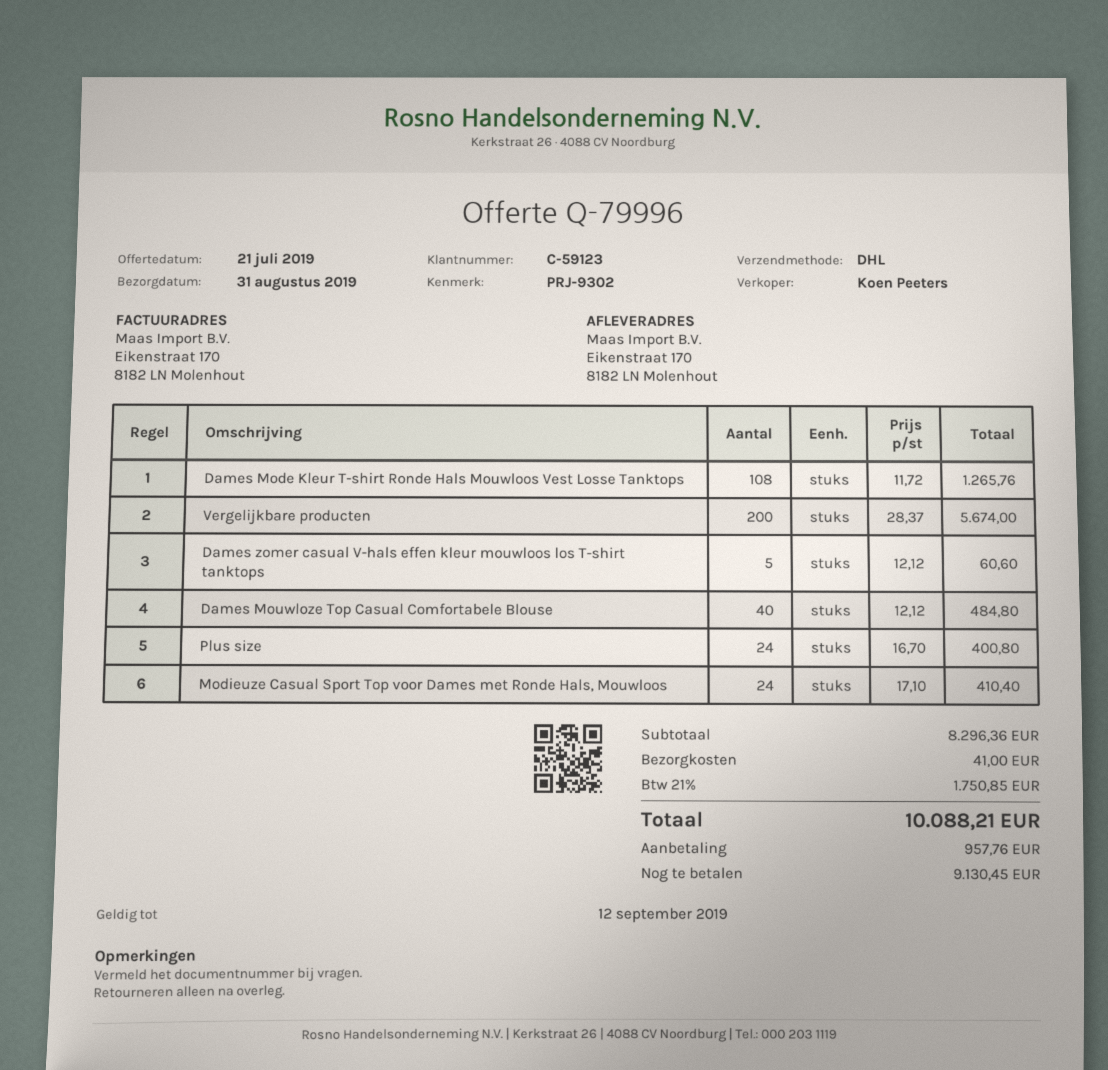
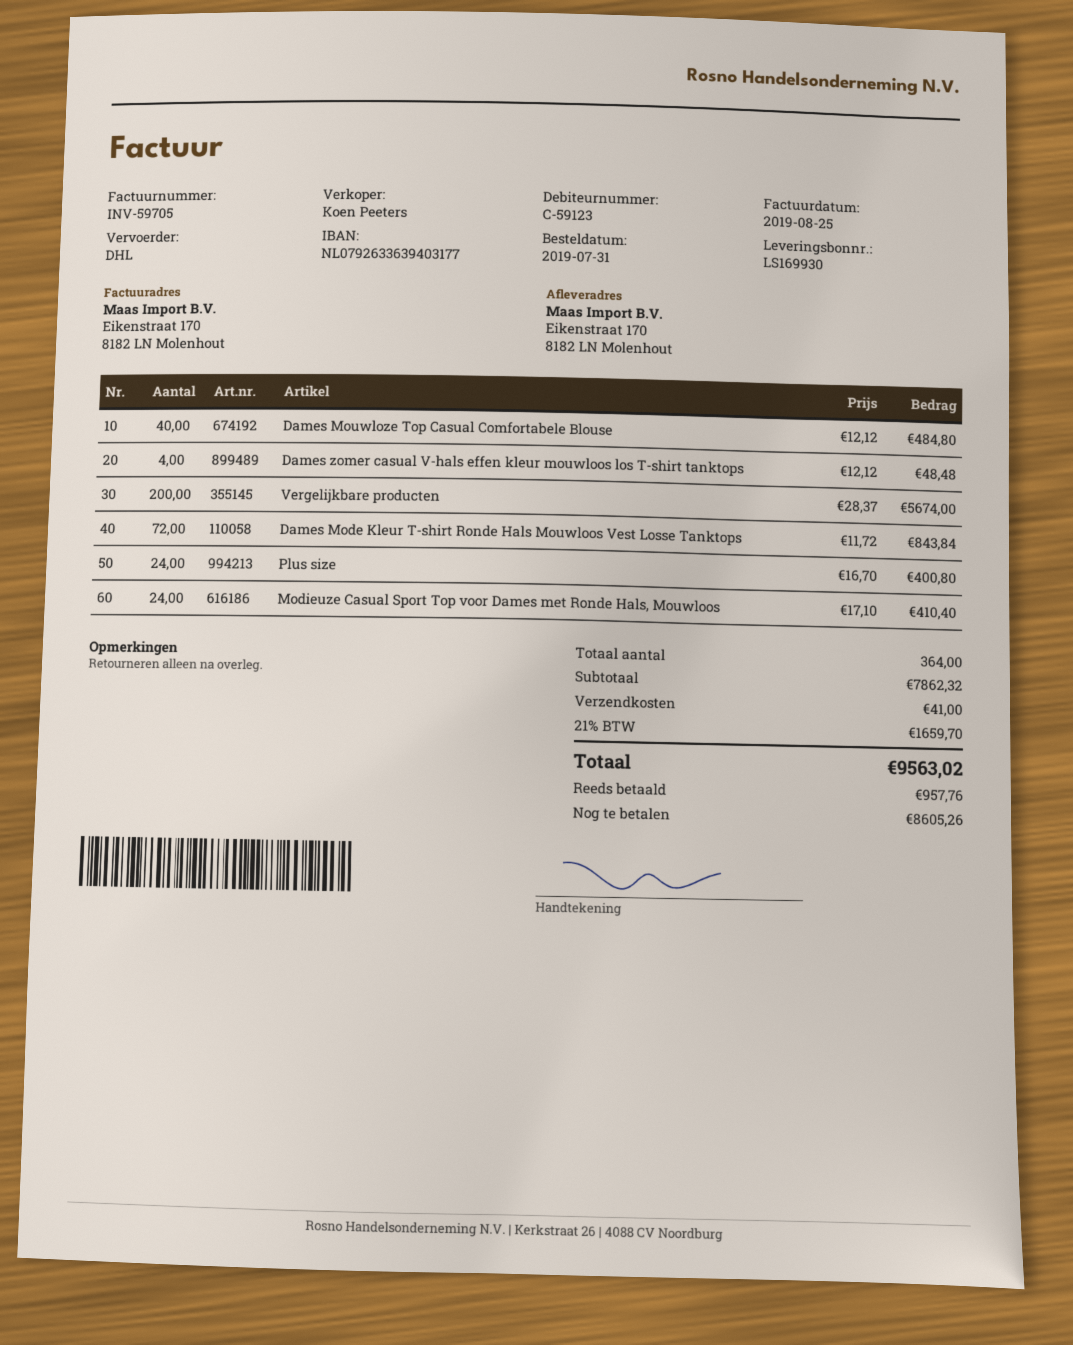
Dames Mode Kleur T-shirt Ronde Hals Mouwloos Vest Losse Tanktops: 108 x 11.72 = 1265.76 -> 72 x 11.72 = 843.84
Dames zomer casual V-hals effen kleur mouwloos los T-shirt tanktops: 5 x 12.12 = 60.60 -> 4 x 12.12 = 48.48
subtotal: 8296.36 -> 7862.32
tax: 21% = 1750.85 -> 21% = 1659.70
total: 10088.21 -> 9563.02
balance: 9130.45 -> 8605.26

